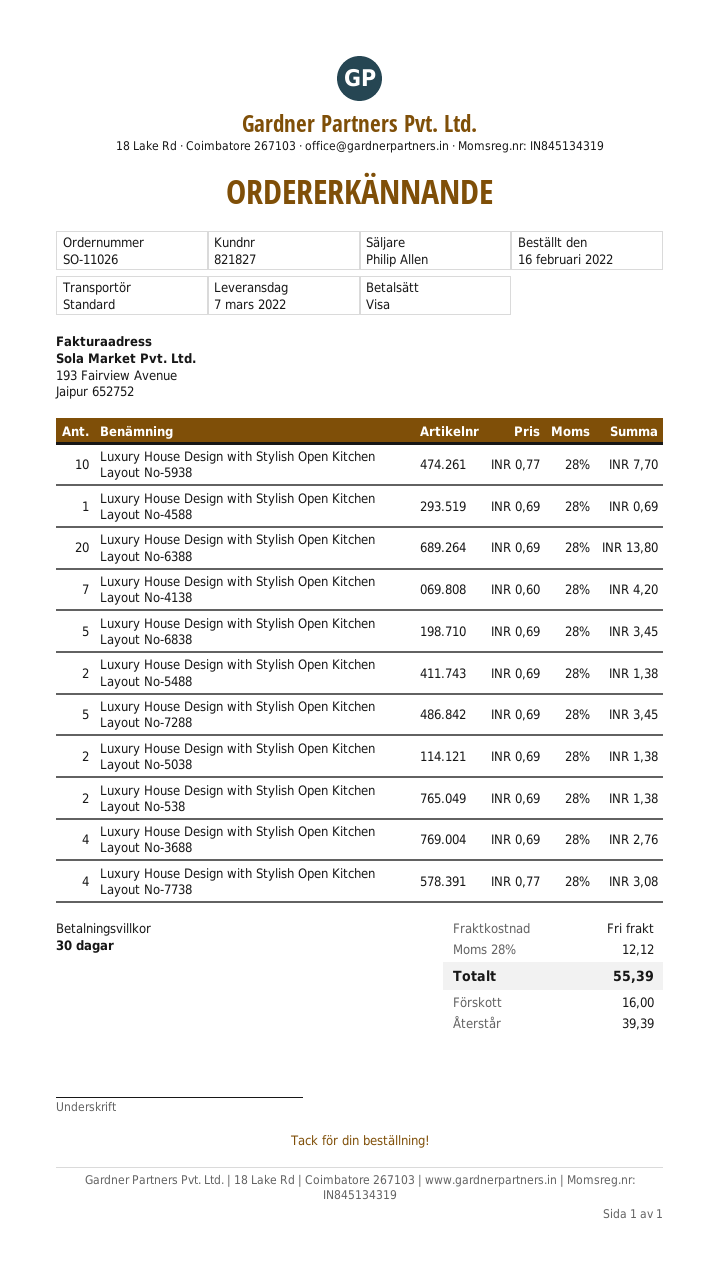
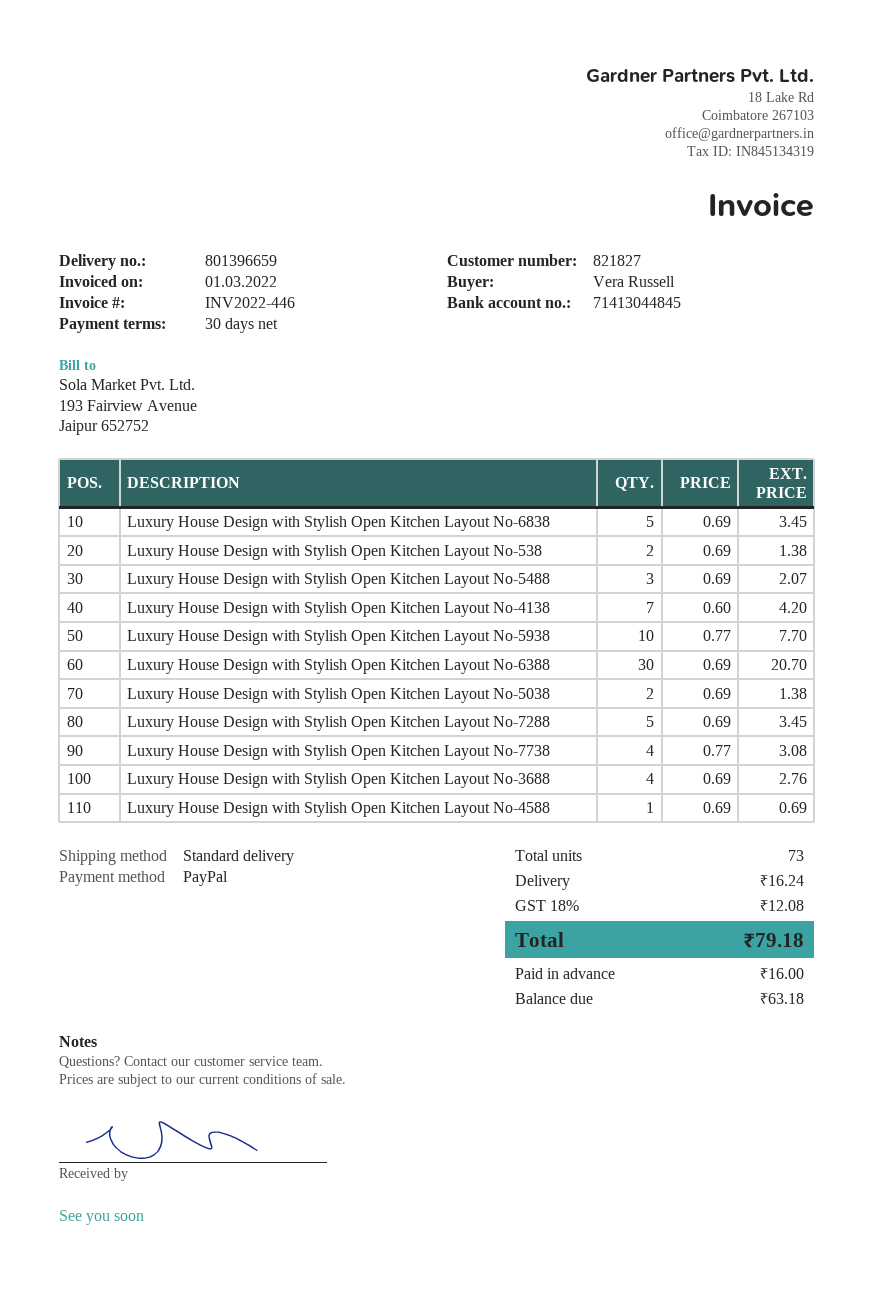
payment method: Visa -> PayPal
Luxury House Design with Stylish Open Kitchen Layout No-6388: 20 x 0.69 = 13.80 -> 30 x 0.69 = 20.70
Luxury House Design with Stylish Open Kitchen Layout No-5488: 2 x 0.69 = 1.38 -> 3 x 0.69 = 2.07
shipping: 0.00 -> 16.24
tax: 28% = 12.12 -> 18% = 12.08
total: 55.39 -> 79.18
balance: 39.39 -> 63.18

